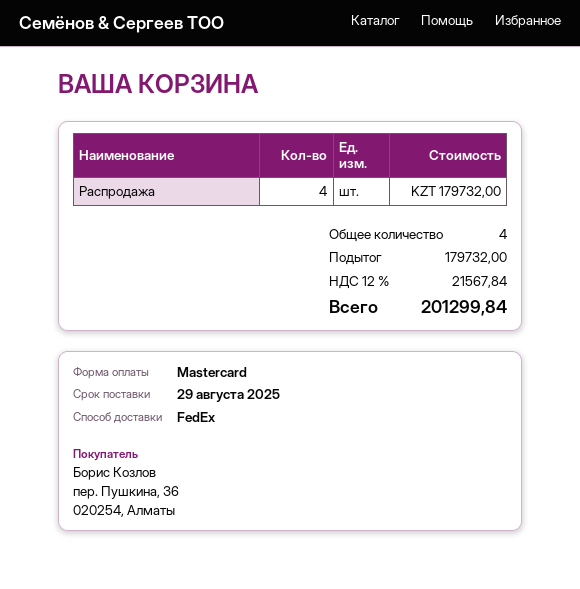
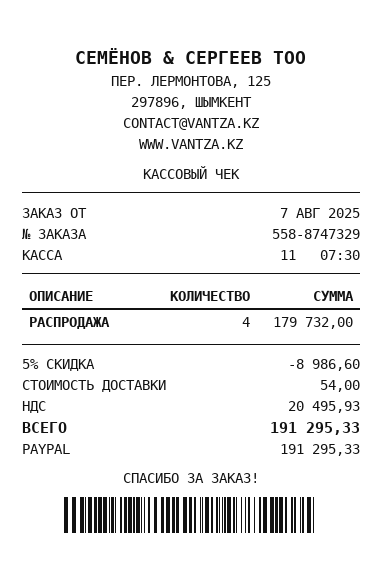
payment method: Mastercard -> PayPal
discount: none -> 5% = 8986.60
shipping: none -> 54.00
tax: 21567.84 -> 20495.93
total: 201299.84 -> 191295.33

